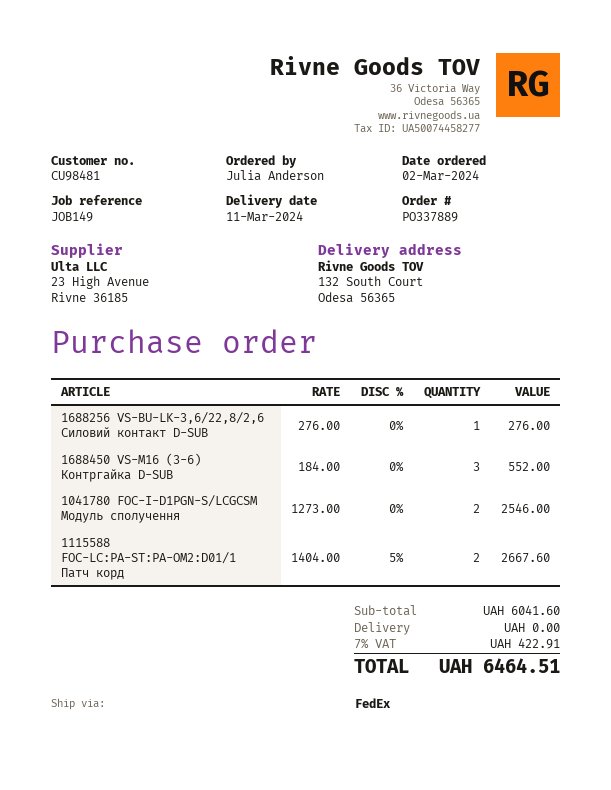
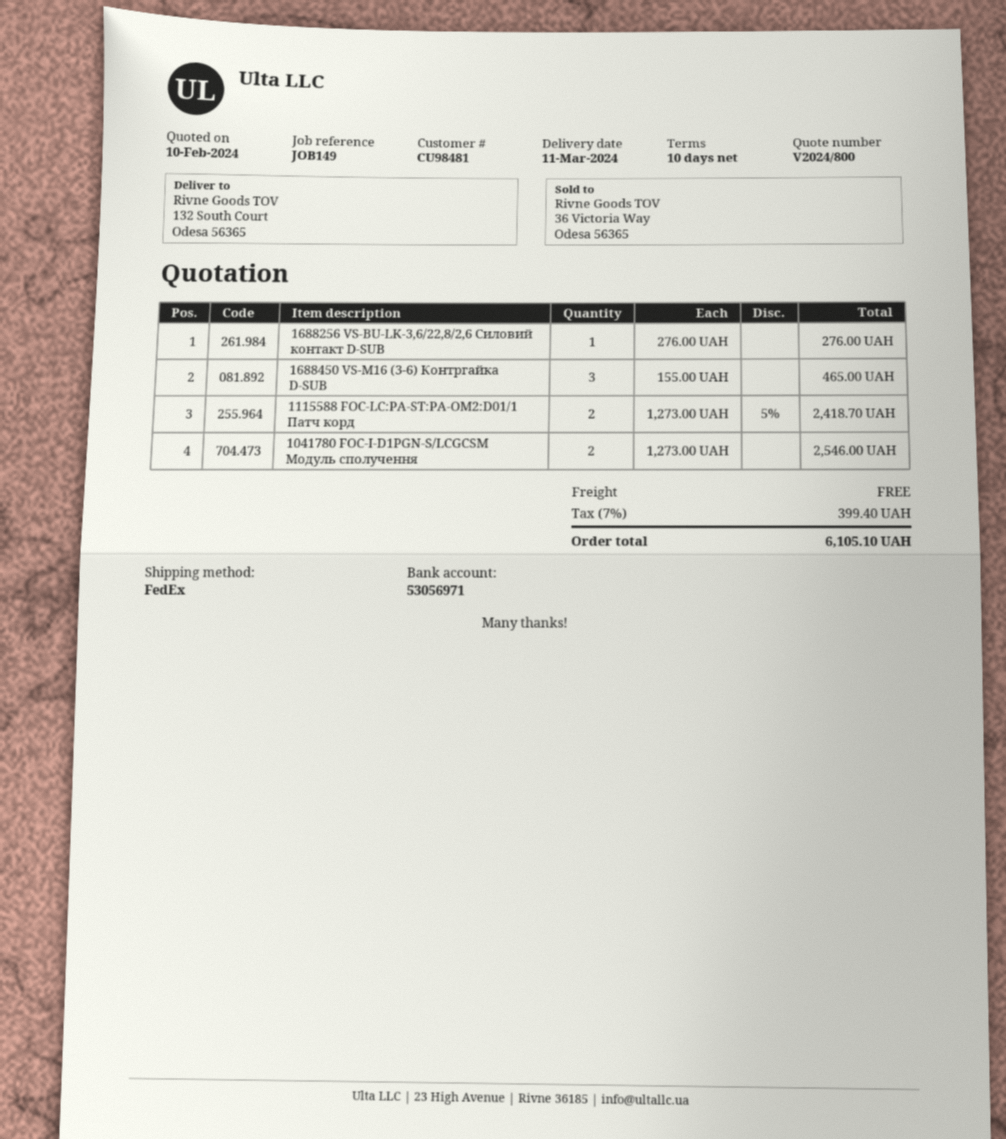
1688450 VS-M16 (3-6) Контргайка D-SUB: 3 x 184.00 = 552.00 -> 3 x 155.00 = 465.00
1115588 FOC-LC:PA-ST:PA-OM2:D01/1 Патч корд: 2 x 1404.00 - 5% = 2667.60 -> 2 x 1273.00 - 5% = 2418.70
tax: 7% = 422.91 -> 7% = 399.40
total: 6464.51 -> 6105.10

